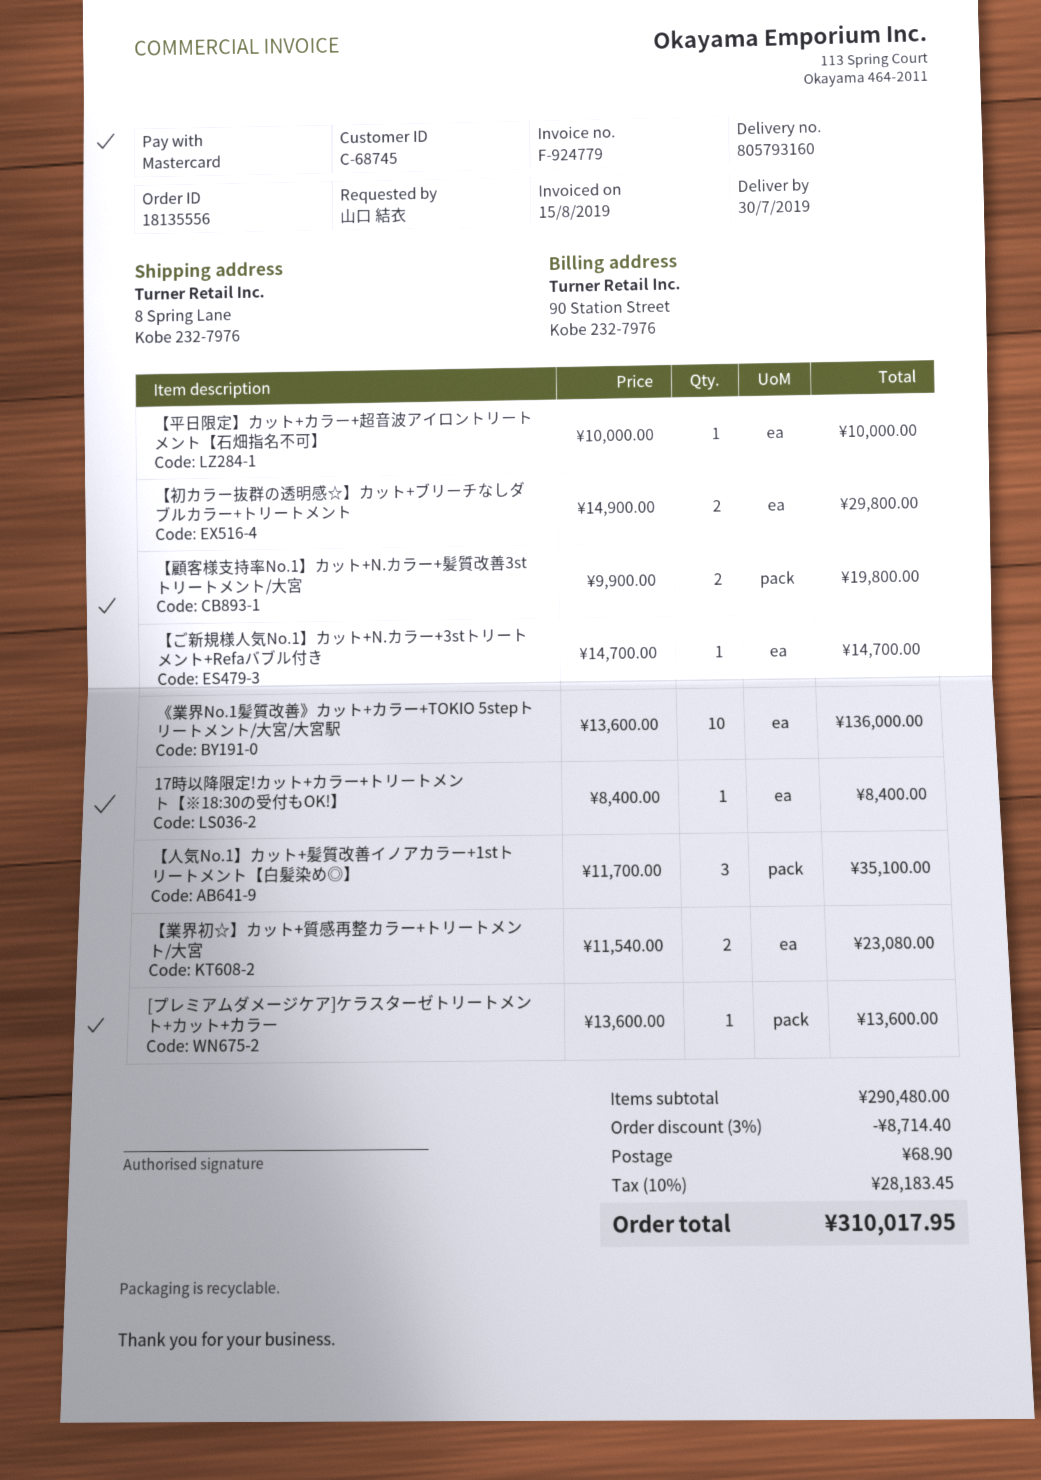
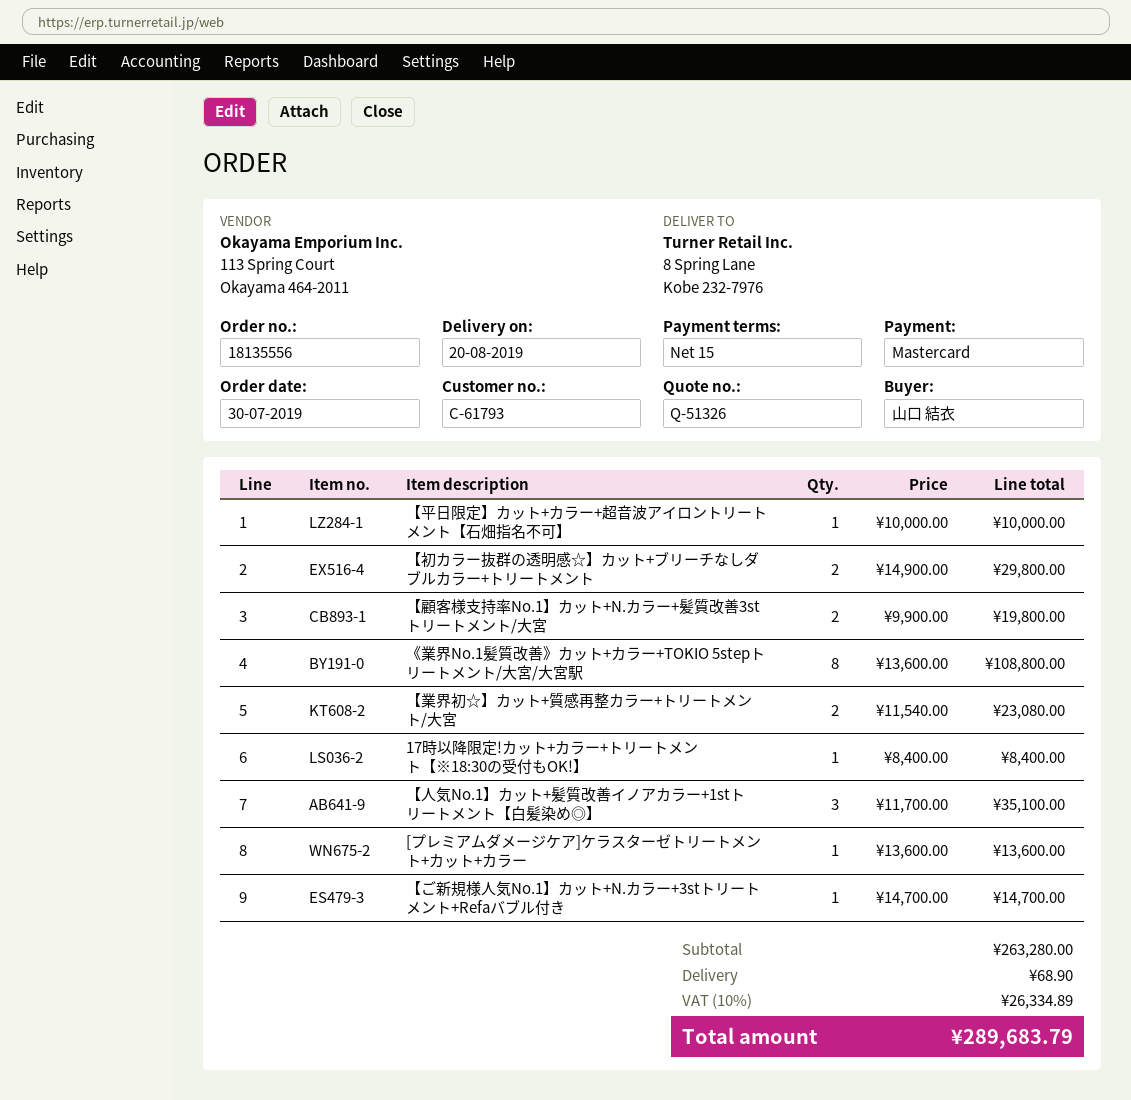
delivery date: 2019-07-30 -> 2019-08-20
customer number: C-68745 -> C-61793
《業界No.1髪質改善》カット+カラー+TOKIO 5stepトリートメント/大宮/大宮駅: 10 x 13600.00 = 136000.00 -> 8 x 13600.00 = 108800.00
subtotal: 290480.00 -> 263280.00
discount: 3% = 8714.40 -> none
tax: 10% = 28183.45 -> 10% = 26334.89
total: 310017.95 -> 289683.79

